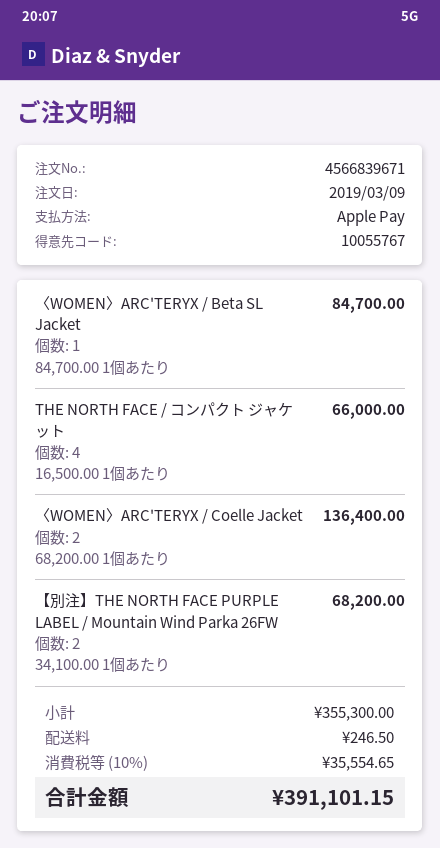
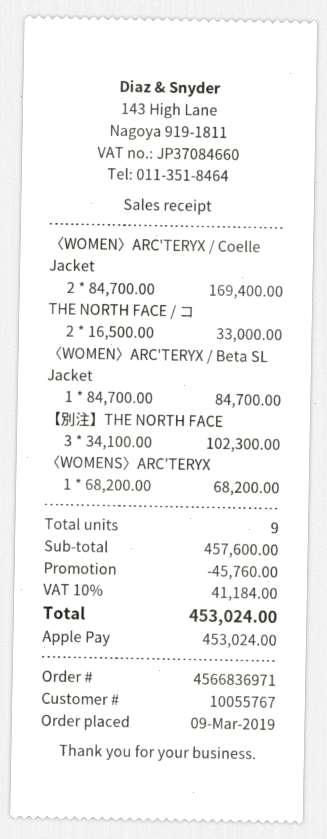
order number: 4566839671 -> 4566836971
THE NORTH FACE / コンパクト ジャケット: 4 x 16500.00 = 66000.00 -> 2 x 16500.00 = 33000.00
〈WOMEN〉ARC'TERYX / Coelle Jacket: 2 x 68200.00 = 136400.00 -> 2 x 84700.00 = 169400.00
【別注】THE NORTH FACE PURPLE LABEL / Mountain Wind Parka 26FW: 2 x 34100.00 = 68200.00 -> 3 x 34100.00 = 102300.00
〈WOMENS〉ARC’TERYX: none -> 1 x 68200.00 = 68200.00
subtotal: 355300.00 -> 457600.00
discount: none -> 45760.00
shipping: 246.50 -> none
tax: 10% = 35554.65 -> 10% = 41184.00
total: 391101.15 -> 453024.00

